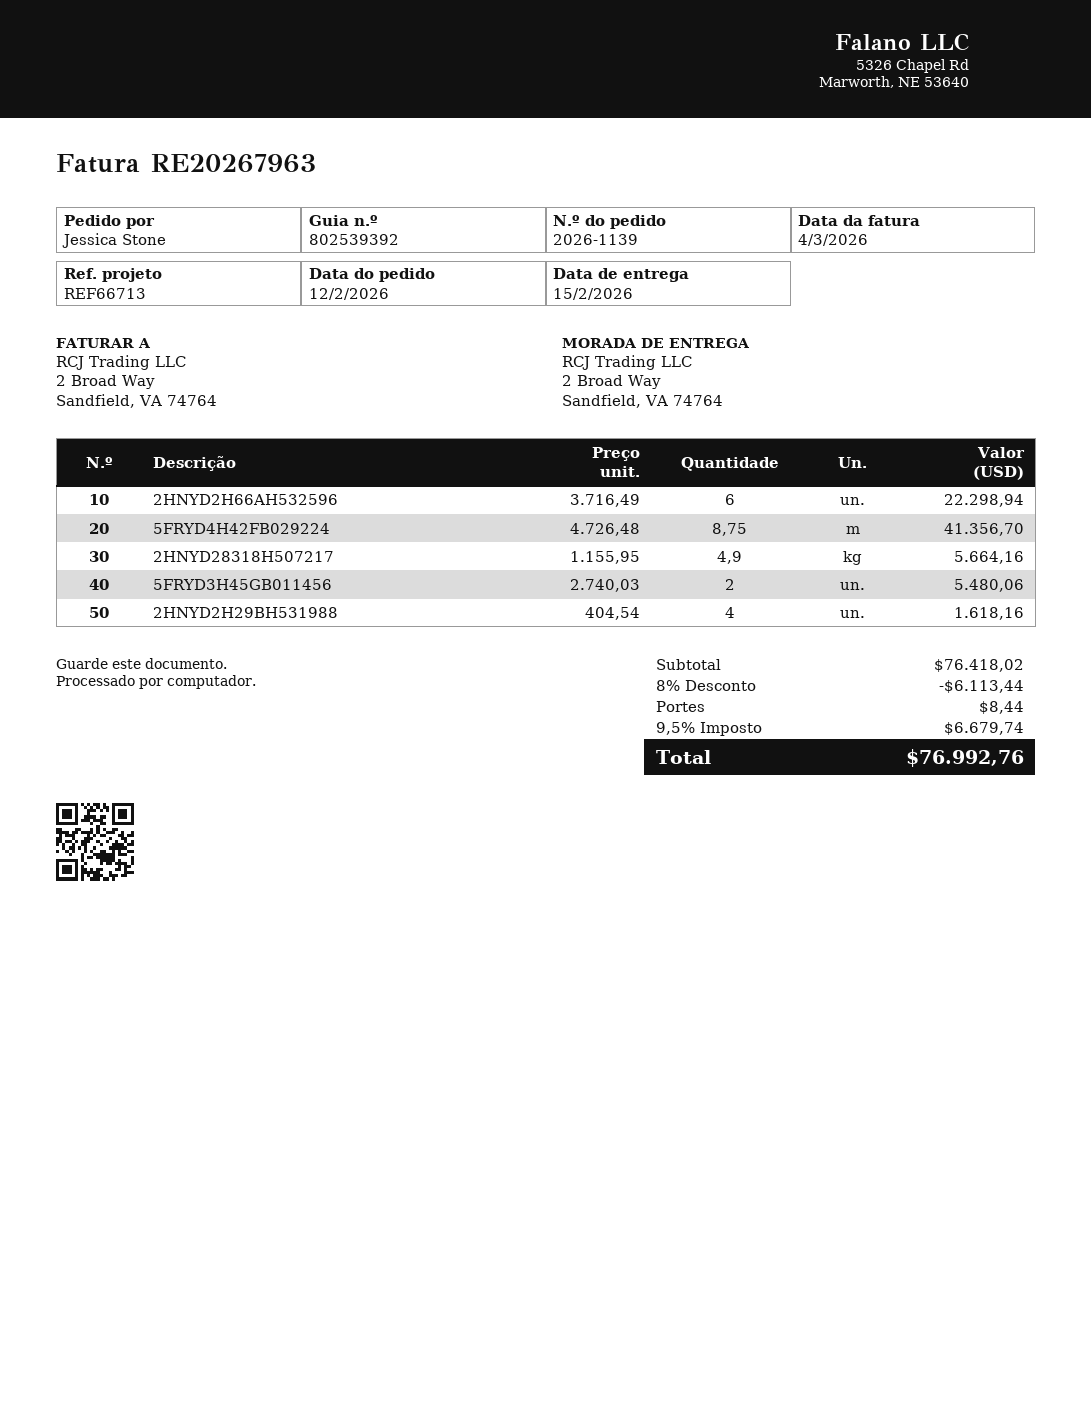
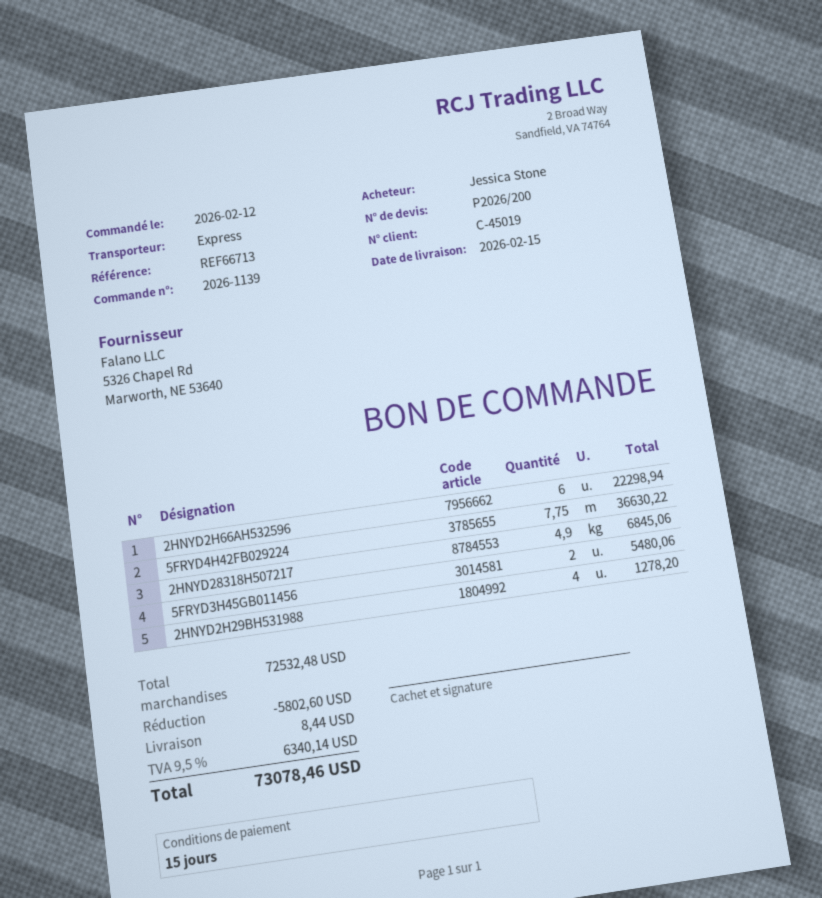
5FRYD4H42FB029224: 8.75 for 41356.70 -> 7.75 for 36630.22
2HNYD28318H507217: 4.9 for 5664.16 -> 4.9 for 6845.06
2HNYD2H29BH531988: 4 for 1618.16 -> 4 for 1278.20
subtotal: 76418.02 -> 72532.48
discount: 6113.44 -> 5802.60
tax: 9.5% = 6679.74 -> 9.5% = 6340.14
total: 76992.76 -> 73078.46

